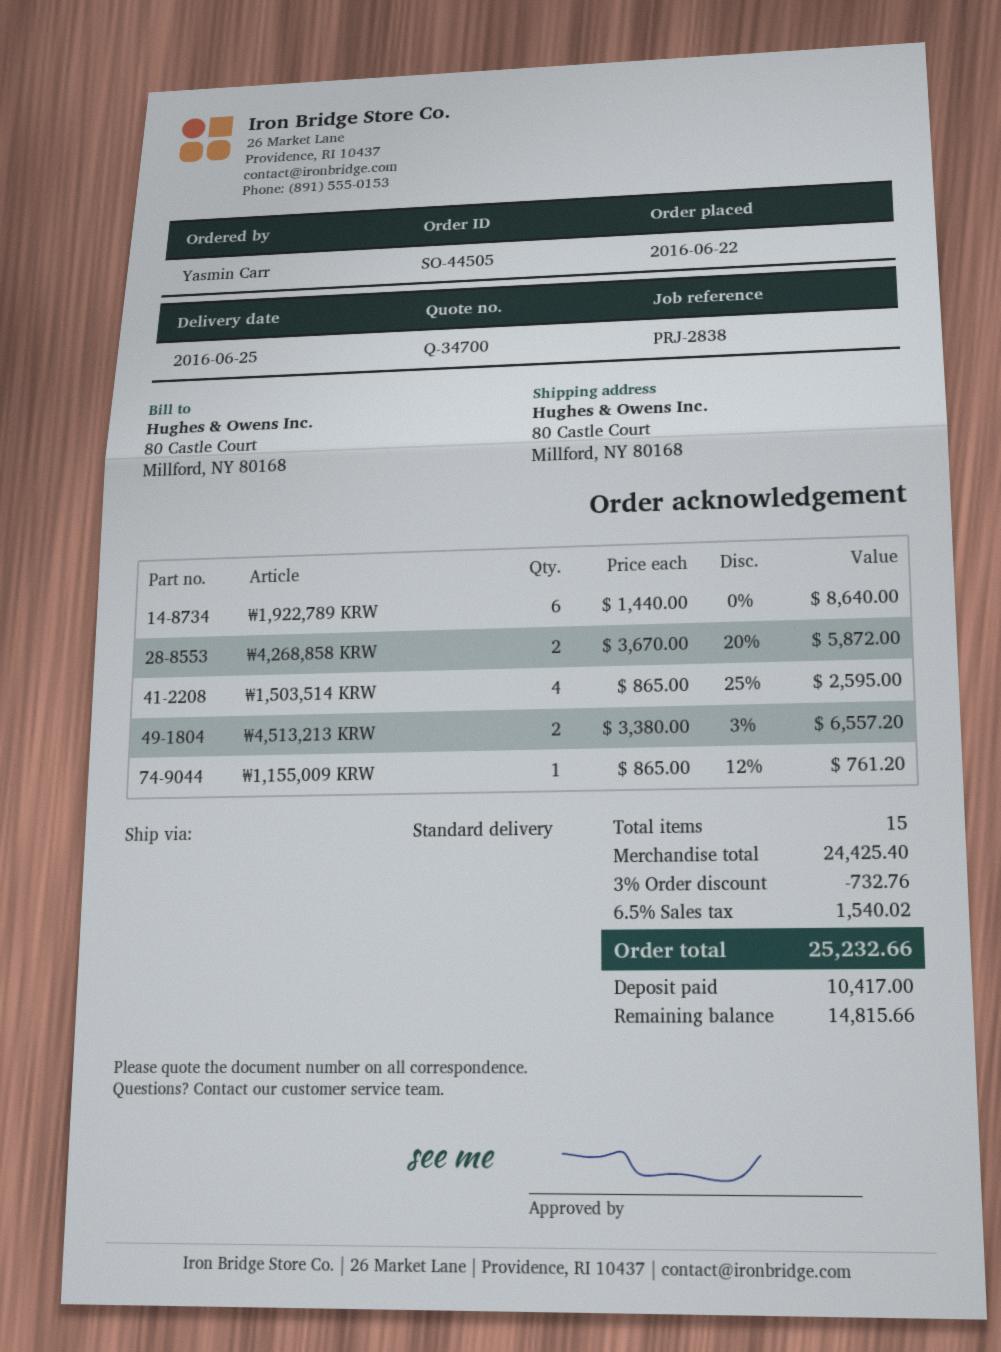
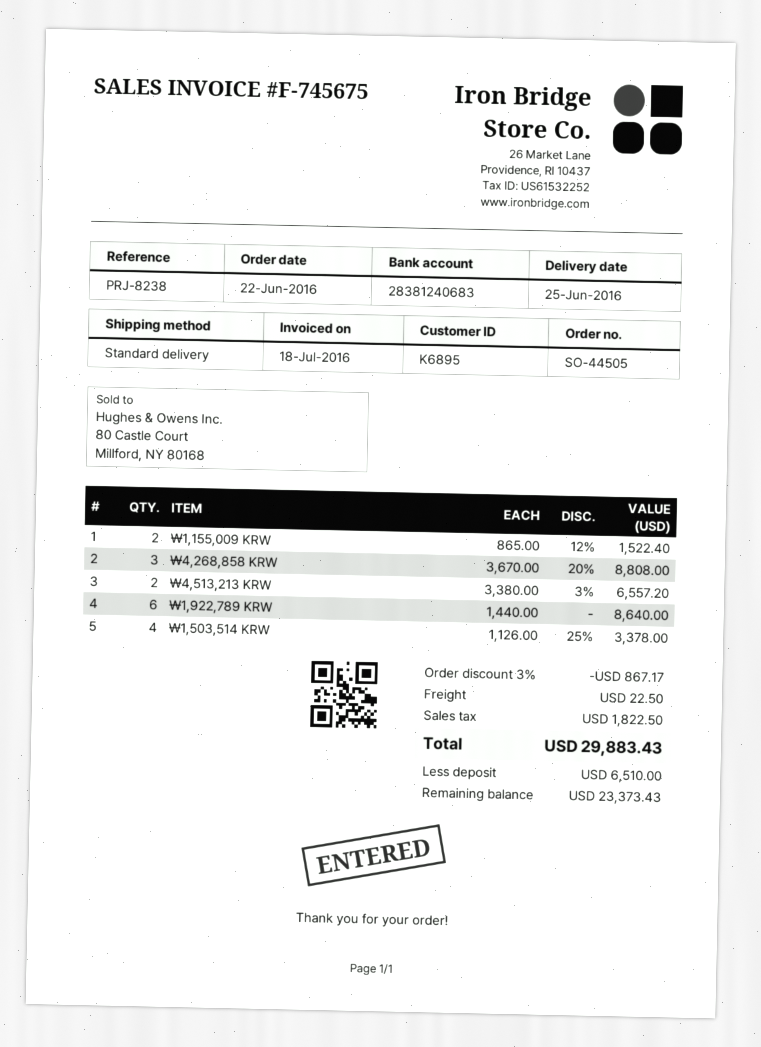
reference: PRJ-2838 -> PRJ-8238
₩4,268,858 KRW: 2 x 3670.00 - 20% = 5872.00 -> 3 x 3670.00 - 20% = 8808.00
₩1,503,514 KRW: 4 x 865.00 - 25% = 2595.00 -> 4 x 1126.00 - 25% = 3378.00
₩1,155,009 KRW: 1 x 865.00 - 12% = 761.20 -> 2 x 865.00 - 12% = 1522.40
discount: 3% = 732.76 -> 3% = 867.17
shipping: none -> 22.50
tax: 1540.02 -> 1822.50
total: 25232.66 -> 29883.43
deposit: 10417.00 -> 6510.00
balance: 14815.66 -> 23373.43

